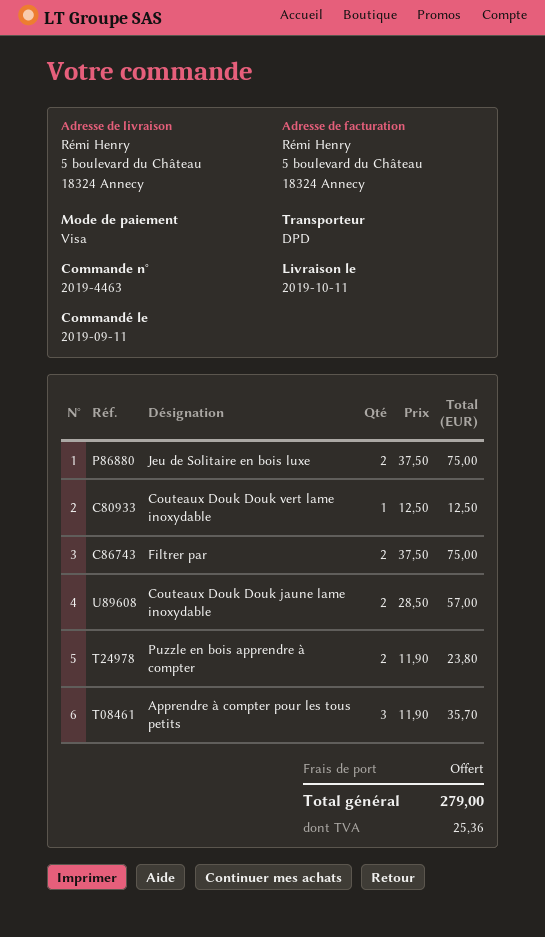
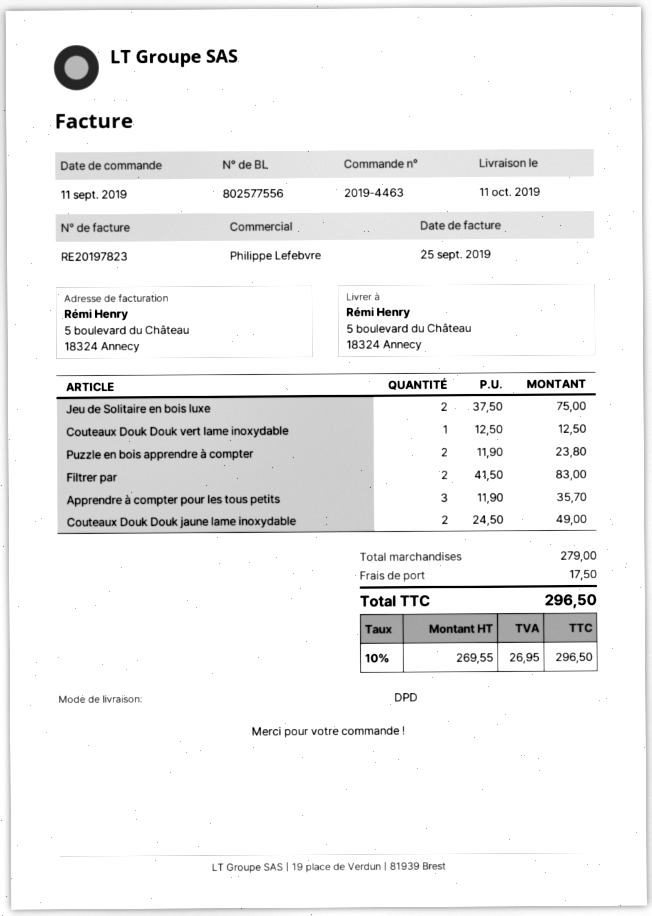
Filtrer par: 2 x 37.50 = 75.00 -> 2 x 41.50 = 83.00
Couteaux Douk Douk jaune lame inoxydable: 2 x 28.50 = 57.00 -> 2 x 24.50 = 49.00
shipping: 0.00 -> 17.50
tax: 25.36 -> 26.95
total: 279.00 -> 296.50

